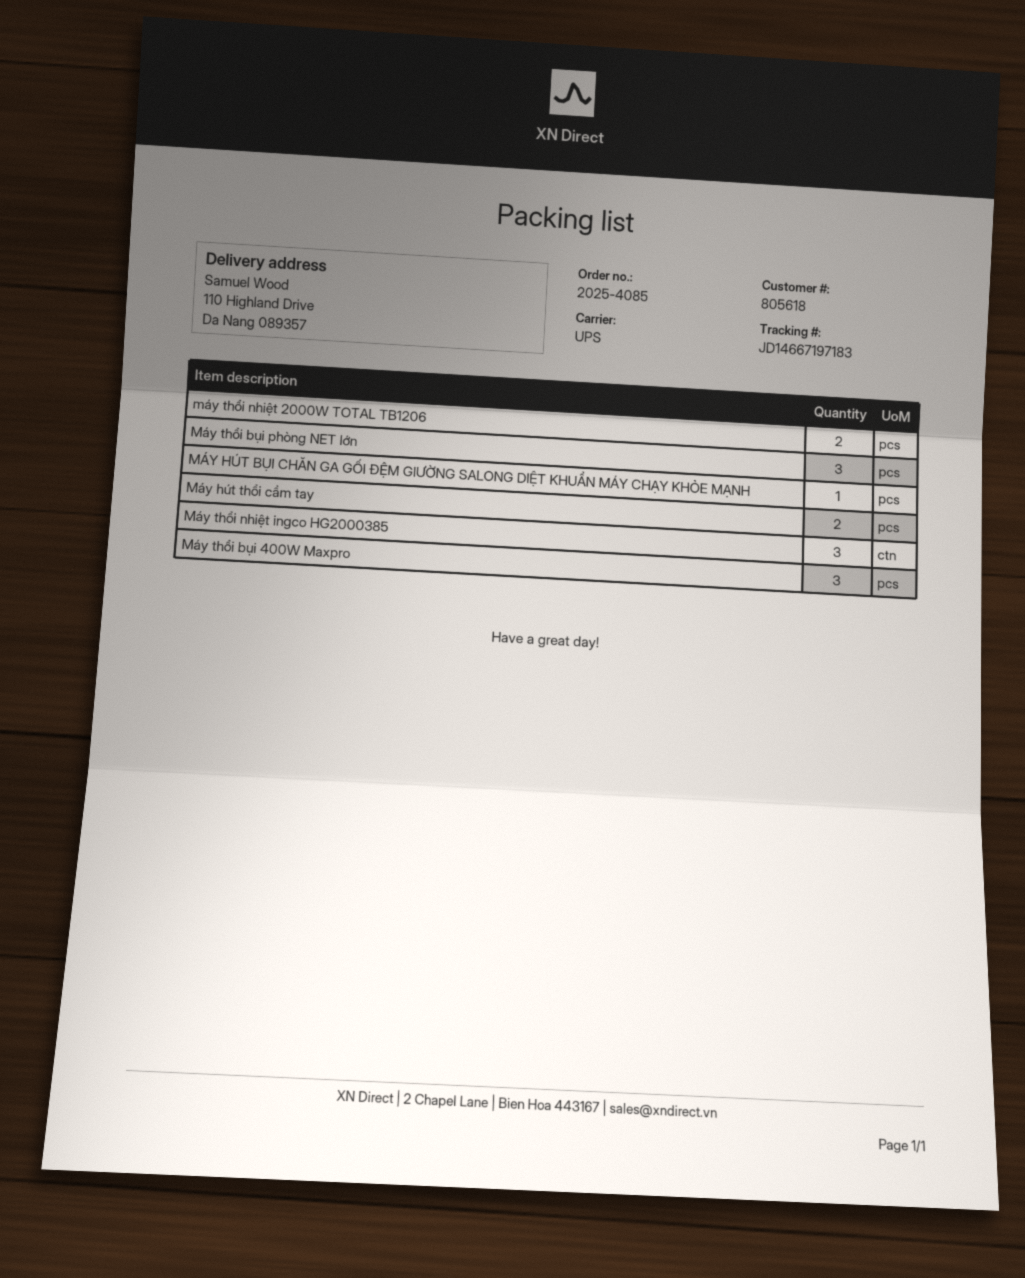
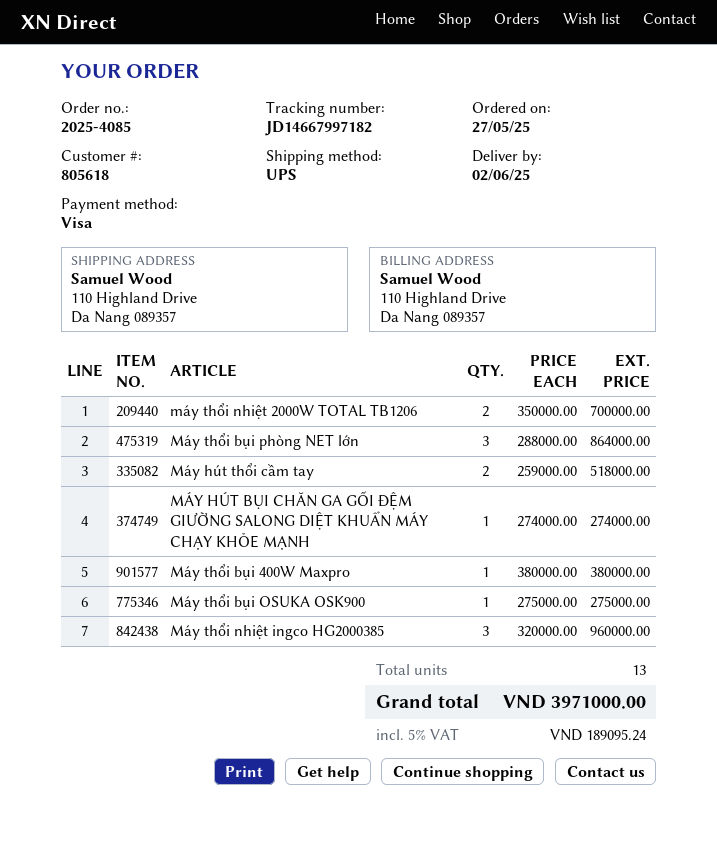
tracking number: JD14667197183 -> JD14667997182
Máy thổi bụi 400W Maxpro: 3 -> 1
Máy thổi bụi OSUKA OSK900: none -> 1

